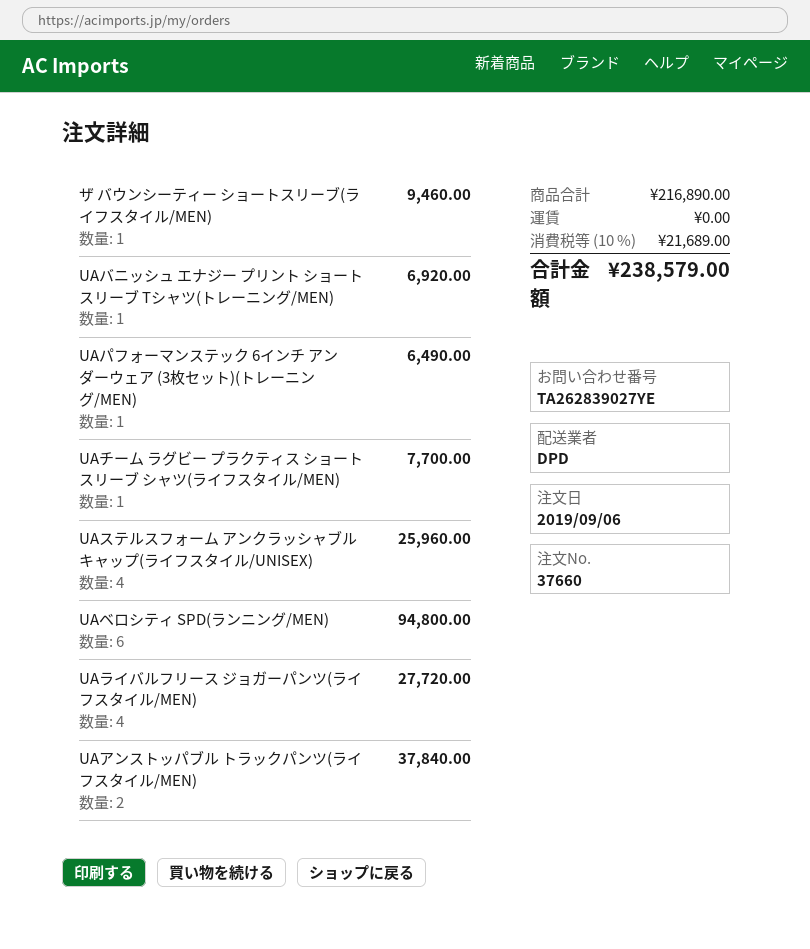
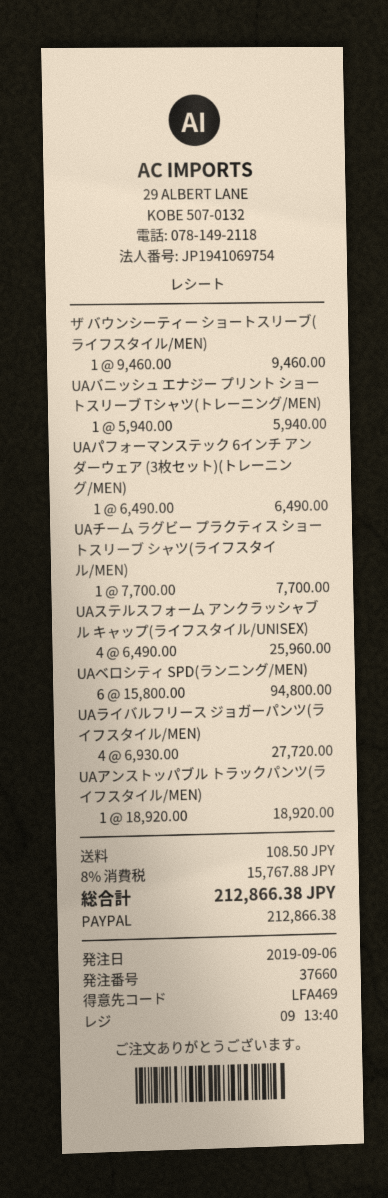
UAバニッシュ エナジー プリント ショートスリーブ Tシャツ(トレーニング/MEN): 1 for 6920.00 -> 1 for 5940.00
UAアンストッパブル トラックパンツ(ライフスタイル/MEN): 2 for 37840.00 -> 1 for 18920.00
shipping: 0.00 -> 108.50
tax: 10% = 21689.00 -> 8% = 15767.88
total: 238579.00 -> 212866.38

